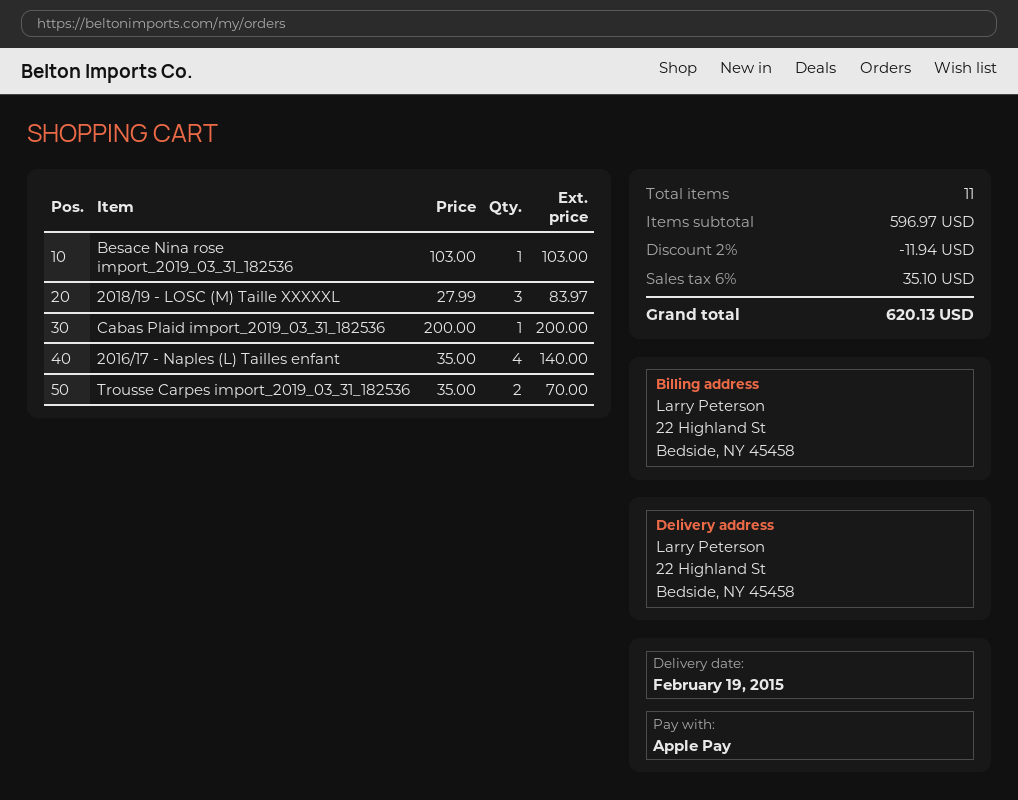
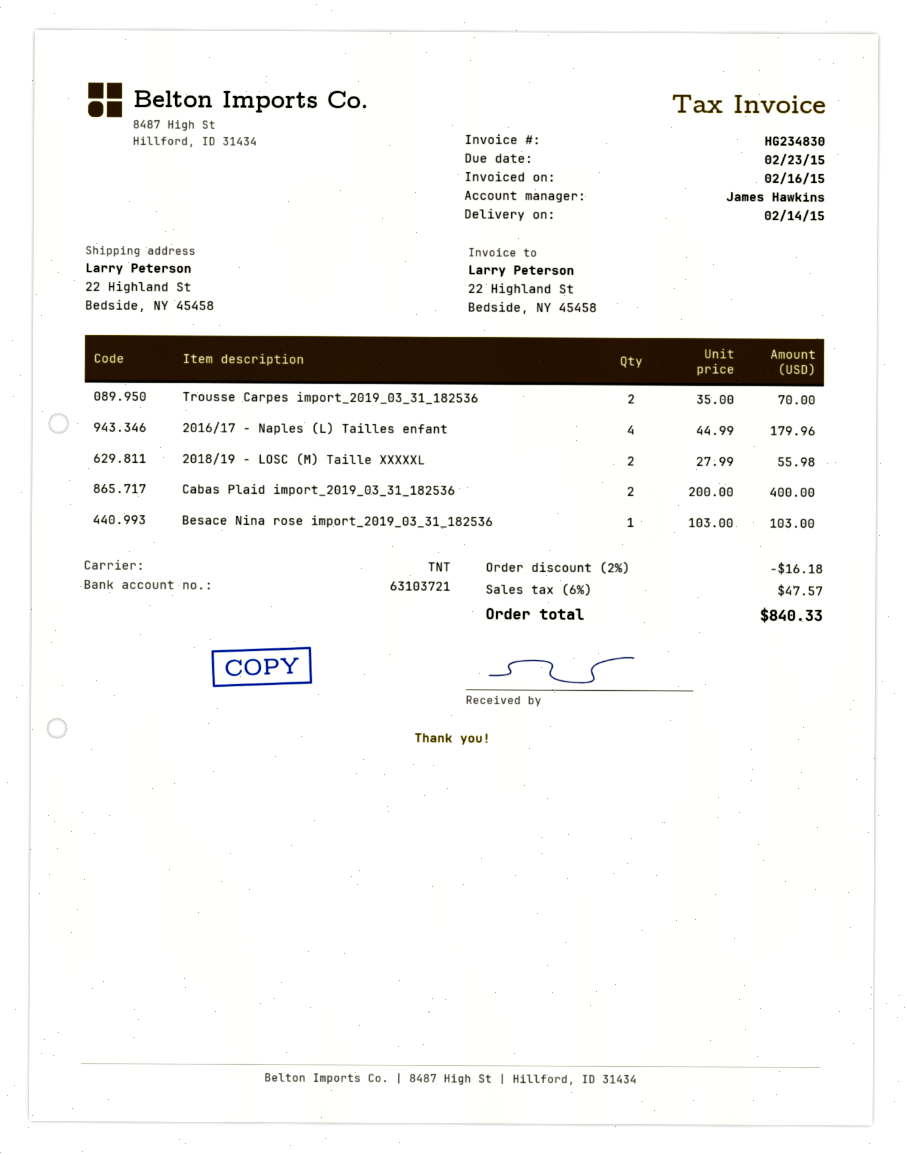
delivery date: 2015-02-19 -> 2015-02-14
2018/19 - LOSC (M) Taille XXXXXL: 3 x 27.99 = 83.97 -> 2 x 27.99 = 55.98
Cabas Plaid import_2019_03_31_182536: 1 x 200.00 = 200.00 -> 2 x 200.00 = 400.00
2016/17 - Naples (L) Tailles enfant: 4 x 35.00 = 140.00 -> 4 x 44.99 = 179.96
discount: 2% = 11.94 -> 2% = 16.18
tax: 6% = 35.10 -> 6% = 47.57
total: 620.13 -> 840.33

